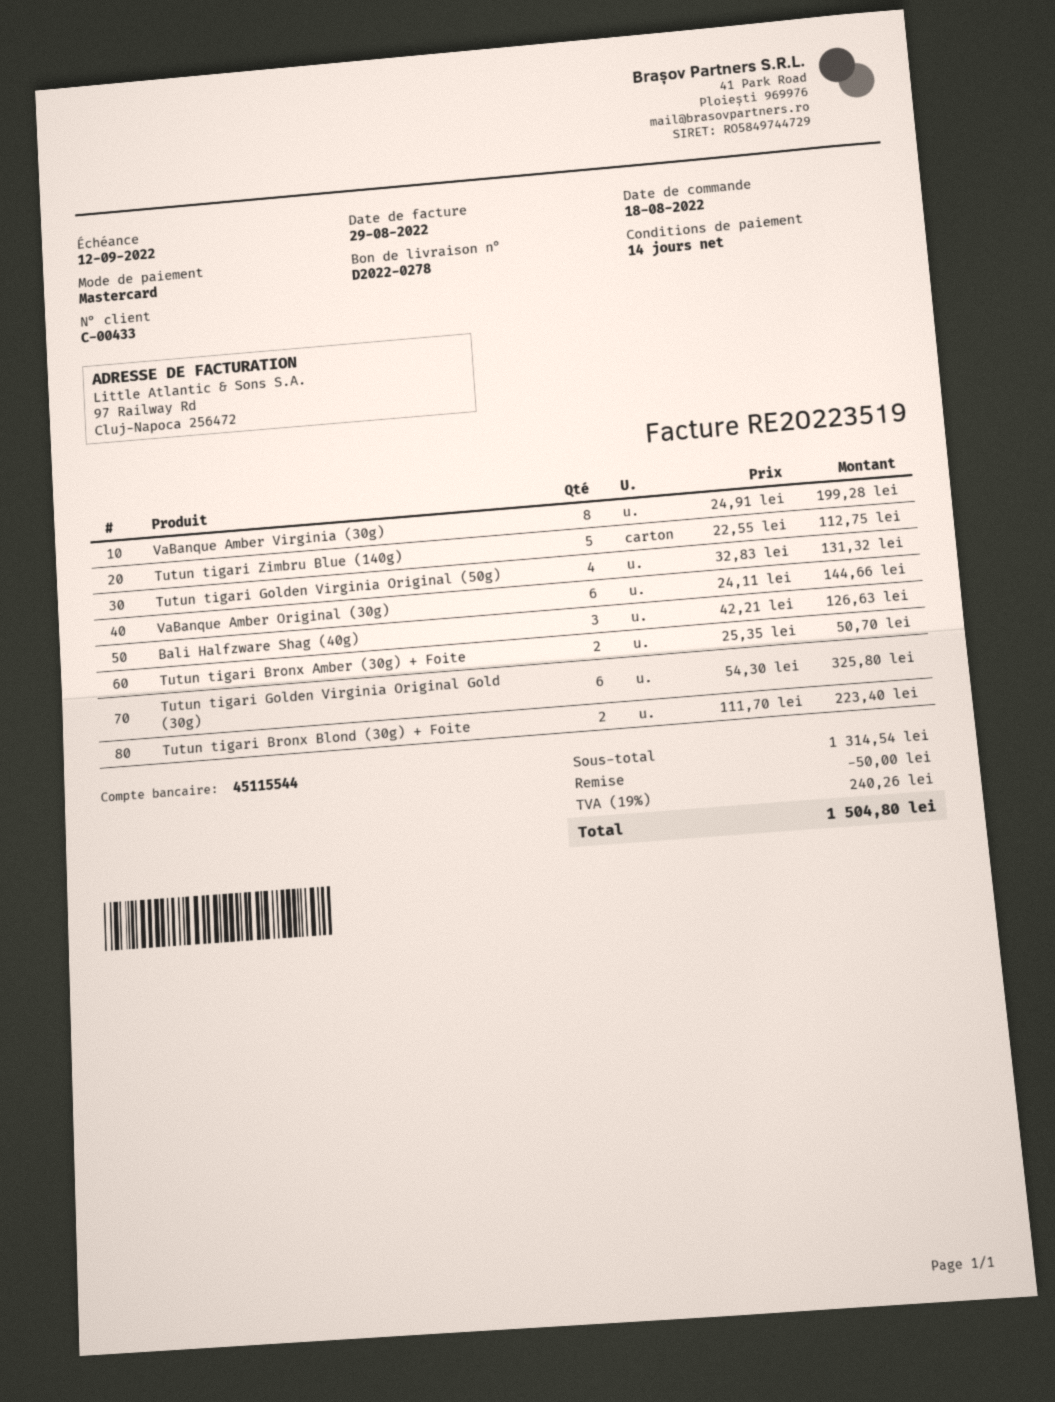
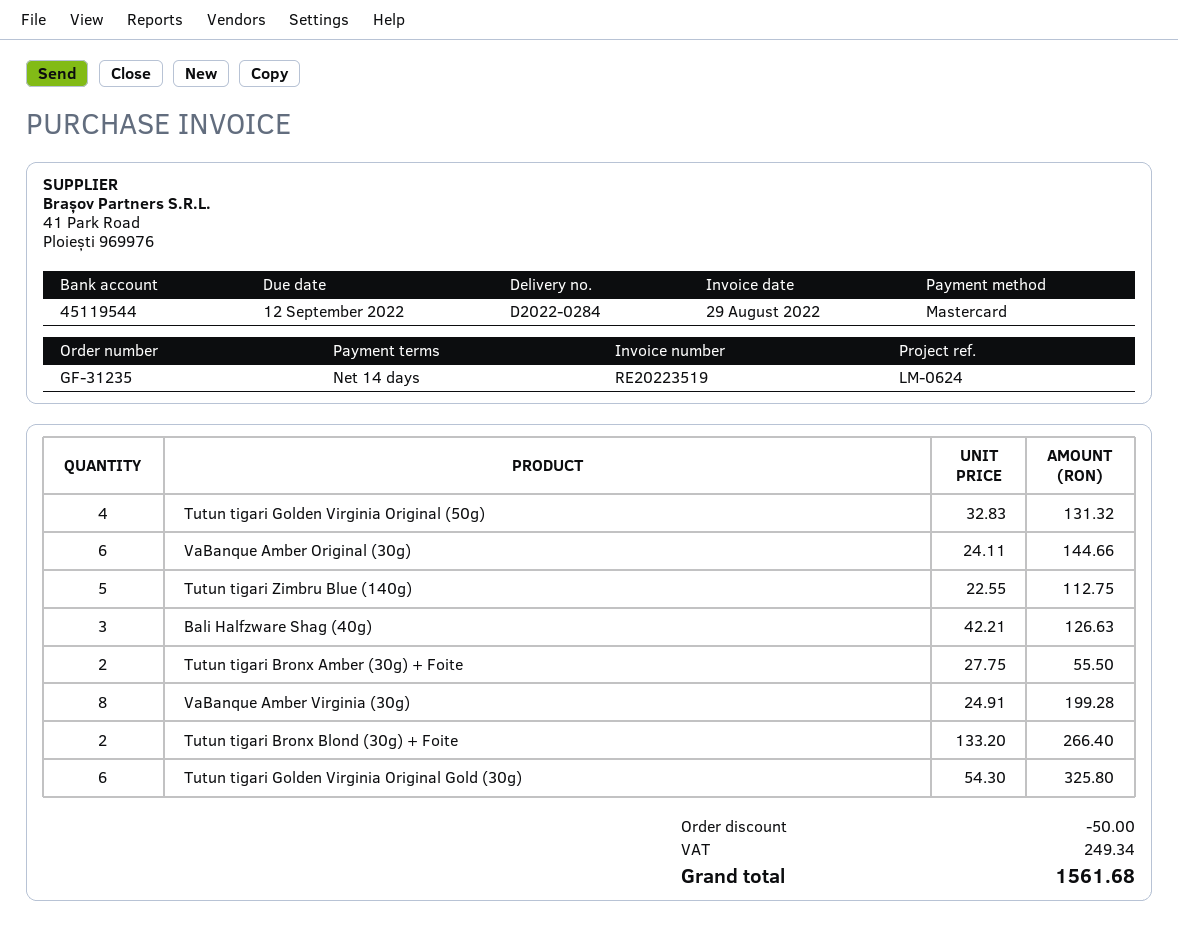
delivery note number: D2022-0278 -> D2022-0284
bank account: 45115544 -> 45119544
Tutun tigari Bronx Amber (30g) + Foite: 2 x 25.35 = 50.70 -> 2 x 27.75 = 55.50
Tutun tigari Bronx Blond (30g) + Foite: 2 x 111.70 = 223.40 -> 2 x 133.20 = 266.40
tax: 240.26 -> 249.34
total: 1504.80 -> 1561.68

